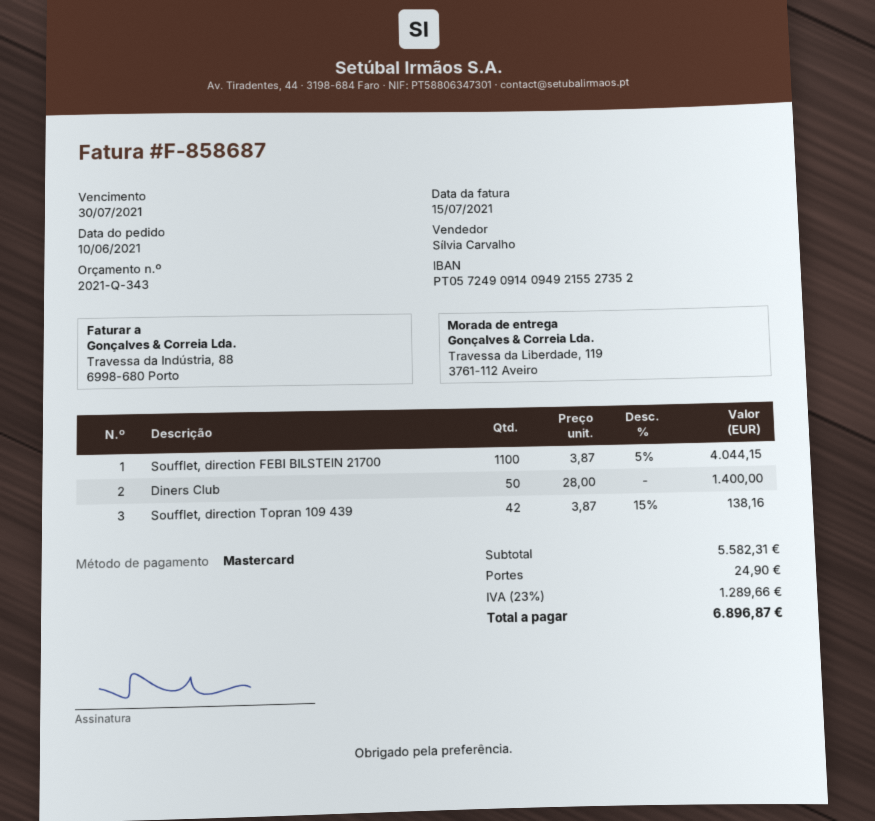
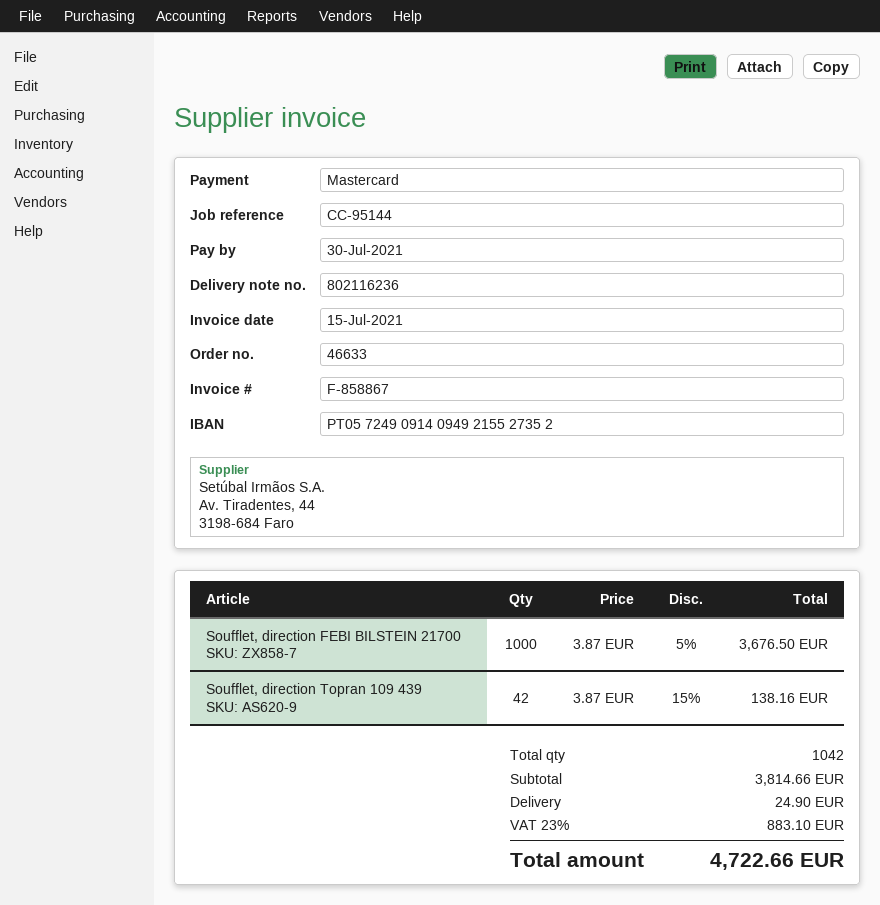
invoice number: F-858687 -> F-858867
Soufflet, direction FEBI BILSTEIN 21700: 1100 x 3.87 - 5% = 4044.15 -> 1000 x 3.87 - 5% = 3676.50
Diners Club: 50 x 28.00 = 1400.00 -> none
subtotal: 5582.31 -> 3814.66
tax: 23% = 1289.66 -> 23% = 883.10
total: 6896.87 -> 4722.66

